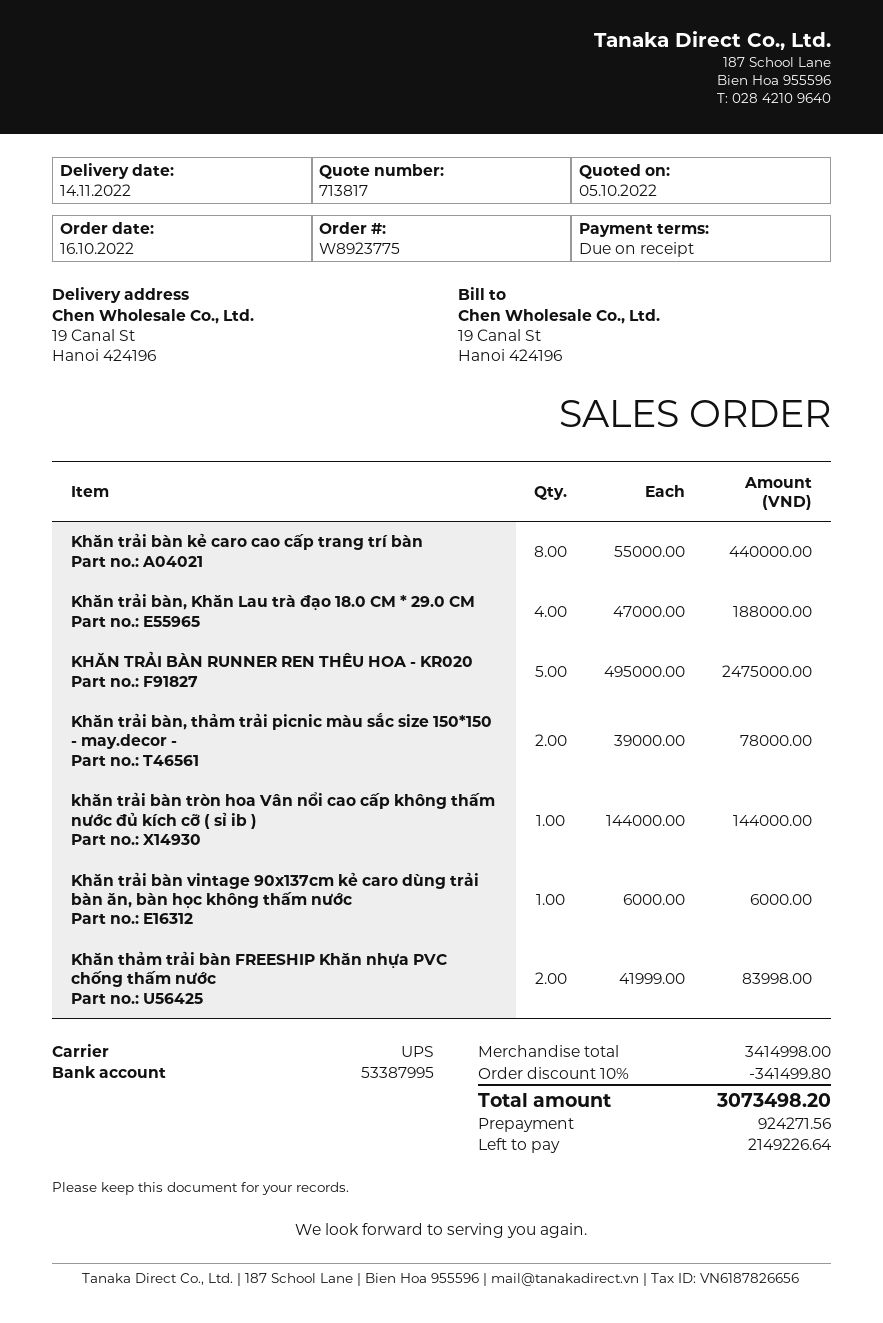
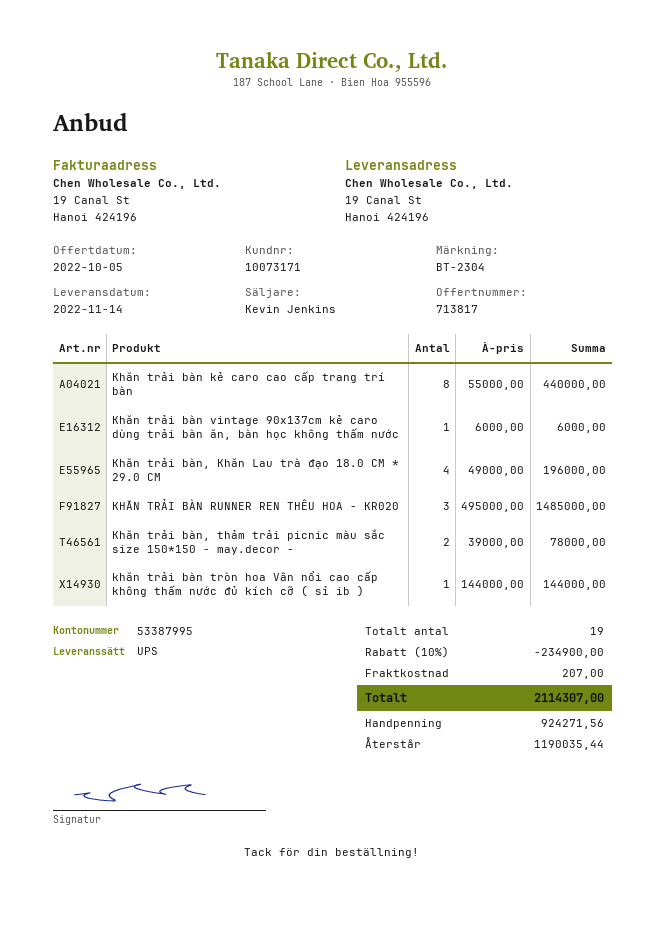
Khăn trải bàn, Khăn Lau trà đạo 18.0 CM * 29.0 CM: 4 x 47000.00 = 188000.00 -> 4 x 49000.00 = 196000.00
KHĂN TRẢI BÀN RUNNER REN THÊU HOA - KR020: 5 x 495000.00 = 2475000.00 -> 3 x 495000.00 = 1485000.00
Khăn thảm trải bàn FREESHIP Khăn nhựa PVC chống thấm nước: 2 x 41999.00 = 83998.00 -> none
discount: 10% = 341499.80 -> 10% = 234900.00
shipping: none -> 207.00
total: 3073498.20 -> 2114307.00
balance: 2149226.64 -> 1190035.44

